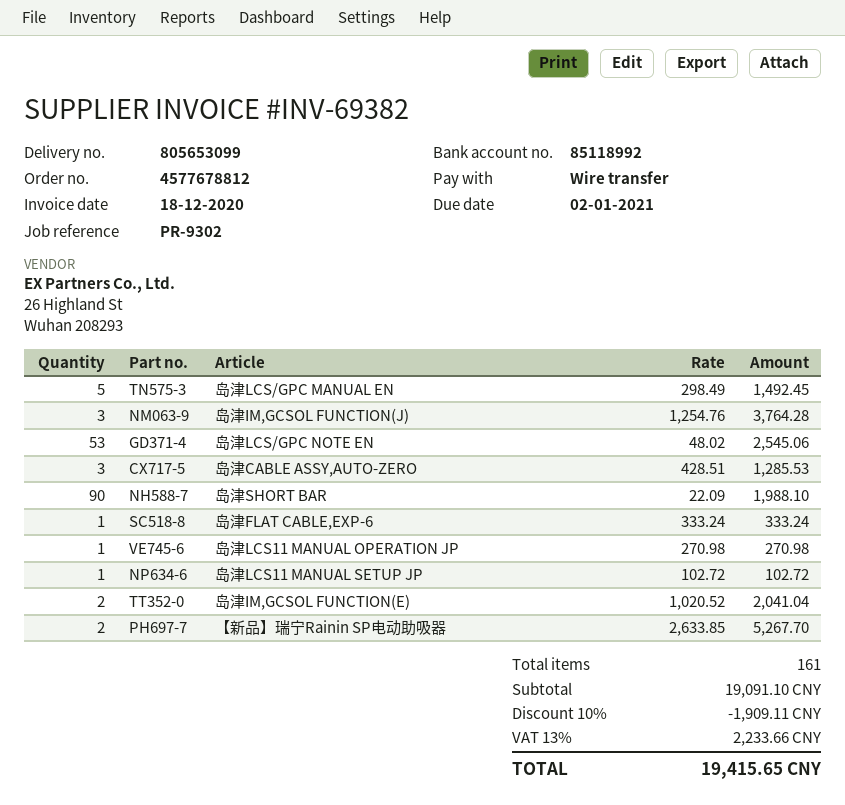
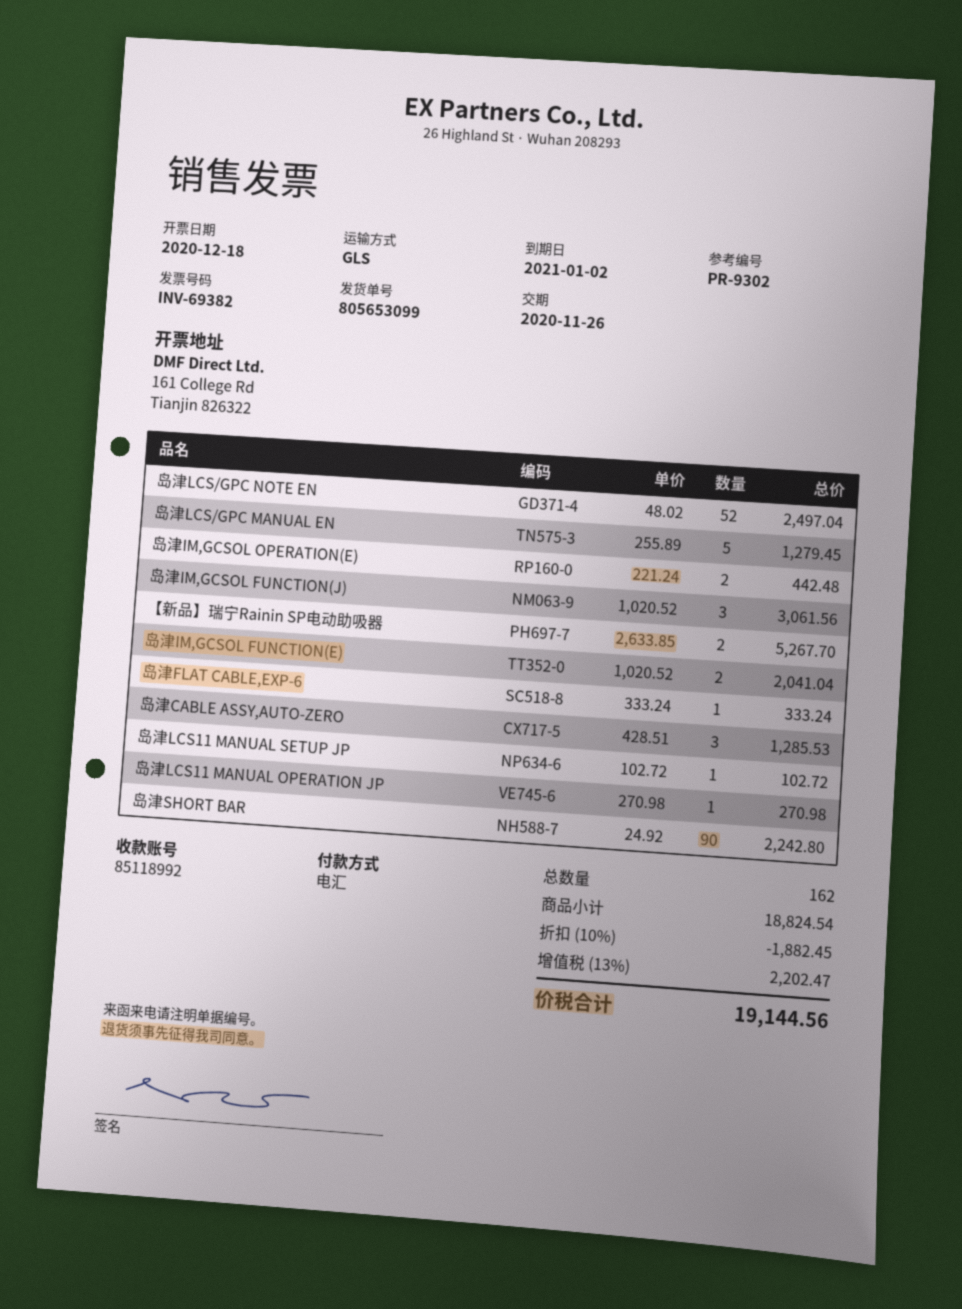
岛津LCS/GPC MANUAL EN: 5 x 298.49 = 1492.45 -> 5 x 255.89 = 1279.45
岛津IM,GCSOL FUNCTION(J): 3 x 1254.76 = 3764.28 -> 3 x 1020.52 = 3061.56
岛津LCS/GPC NOTE EN: 53 x 48.02 = 2545.06 -> 52 x 48.02 = 2497.04
岛津SHORT BAR: 90 x 22.09 = 1988.10 -> 90 x 24.92 = 2242.80
岛津IM,GCSOL OPERATION(E): none -> 2 x 221.24 = 442.48
total quantity: 161 -> 162
subtotal: 19091.10 -> 18824.54
discount: 10% = 1909.11 -> 10% = 1882.45
tax: 13% = 2233.66 -> 13% = 2202.47
total: 19415.65 -> 19144.56

